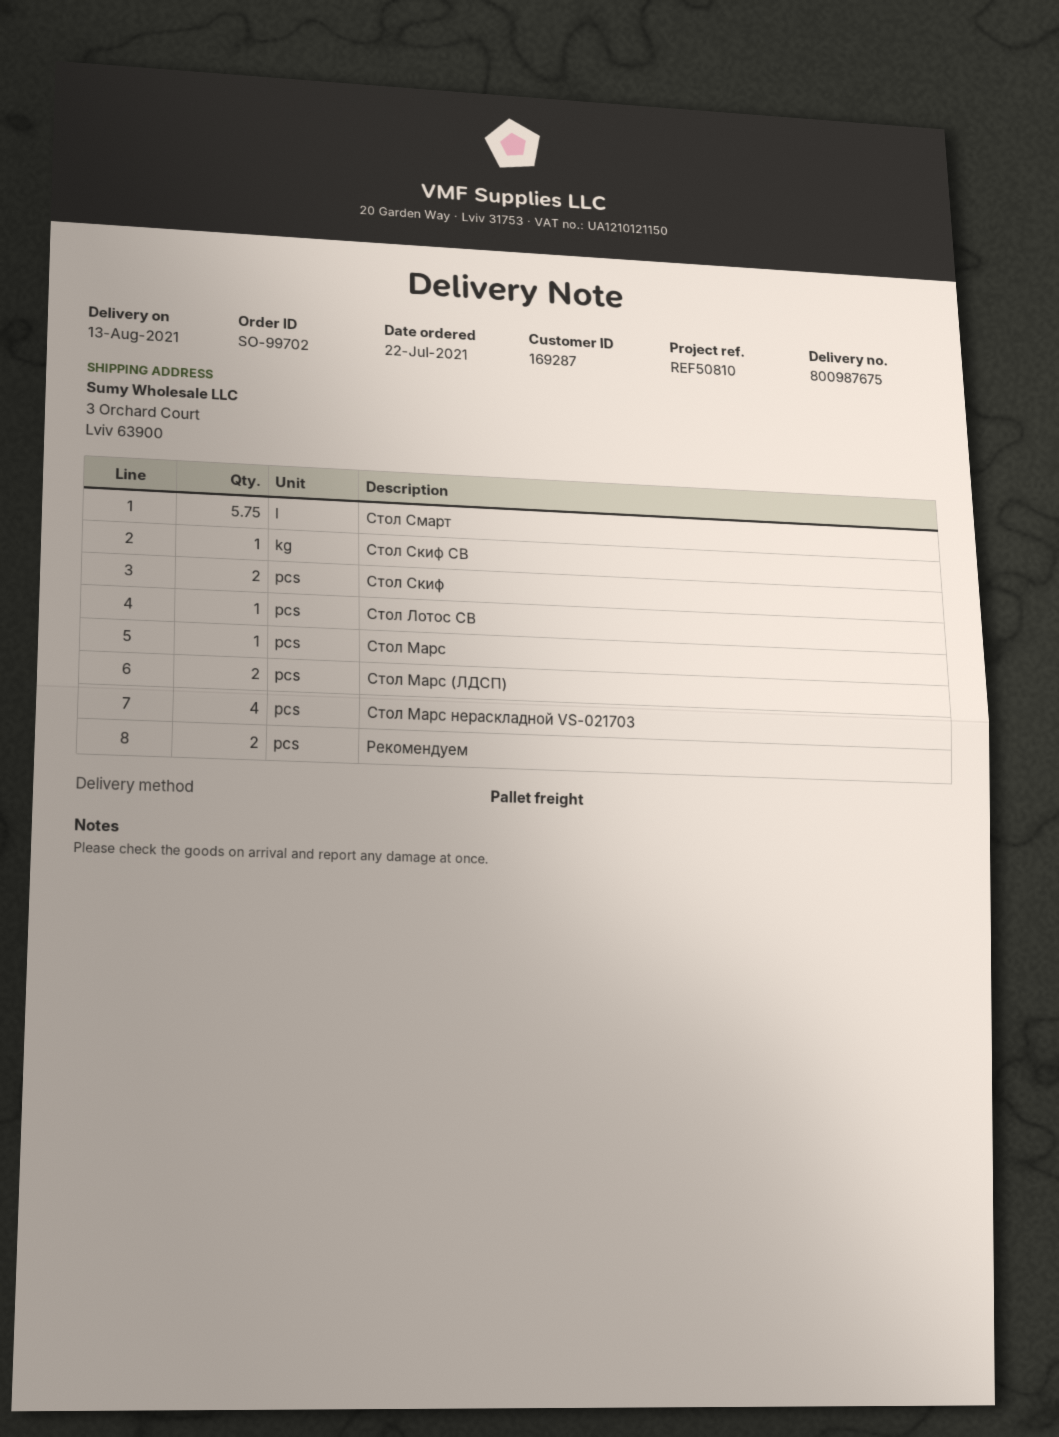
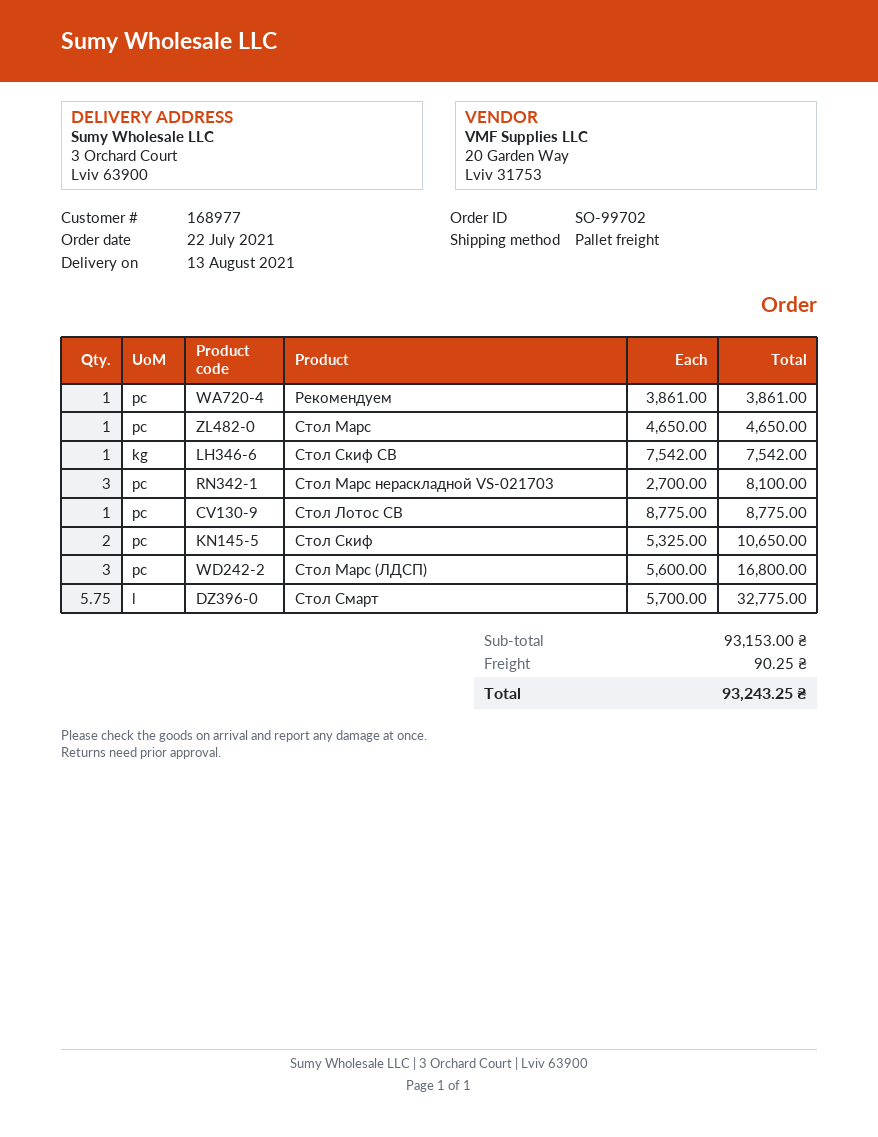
customer number: 169287 -> 168977
Стол Марс (ЛДСП): 2 -> 3
Стол Марс нераскладной VS-021703: 4 -> 3
Рекомендуем: 2 -> 1

